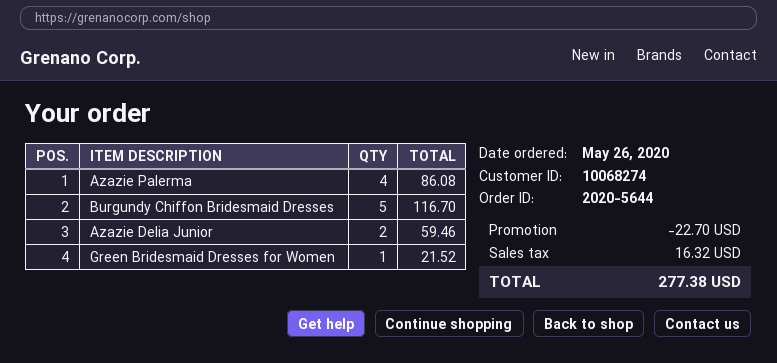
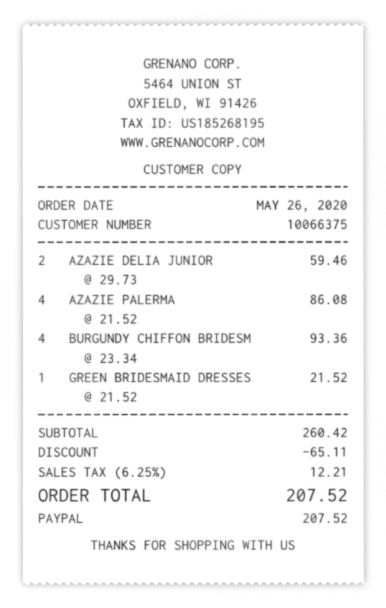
customer number: 10068274 -> 10066375
Burgundy Chiffon Bridesmaid Dresses: 5 for 116.70 -> 4 for 93.36
discount: 22.70 -> 65.11
tax: 16.32 -> 12.21
total: 277.38 -> 207.52

